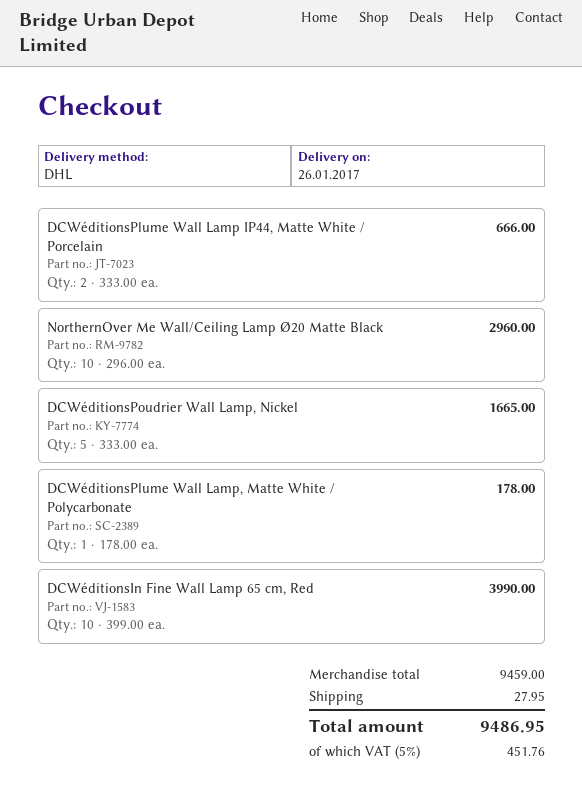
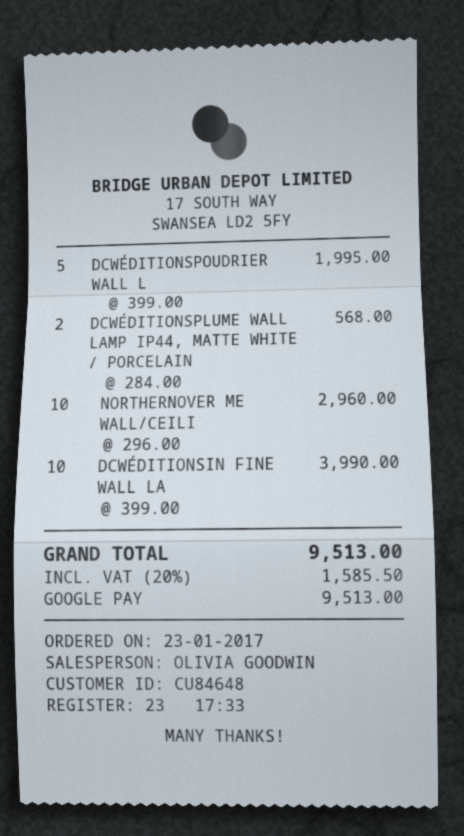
DCWéditionsPlume Wall Lamp IP44, Matte White / Porcelain: 2 x 333.00 = 666.00 -> 2 x 284.00 = 568.00
DCWéditionsPoudrier Wall Lamp, Nickel: 5 x 333.00 = 1665.00 -> 5 x 399.00 = 1995.00
DCWéditionsPlume Wall Lamp, Matte White / Polycarbonate: 1 x 178.00 = 178.00 -> none
shipping: 27.95 -> none
tax: 5% = 451.76 -> 20% = 1585.50
total: 9486.95 -> 9513.00

